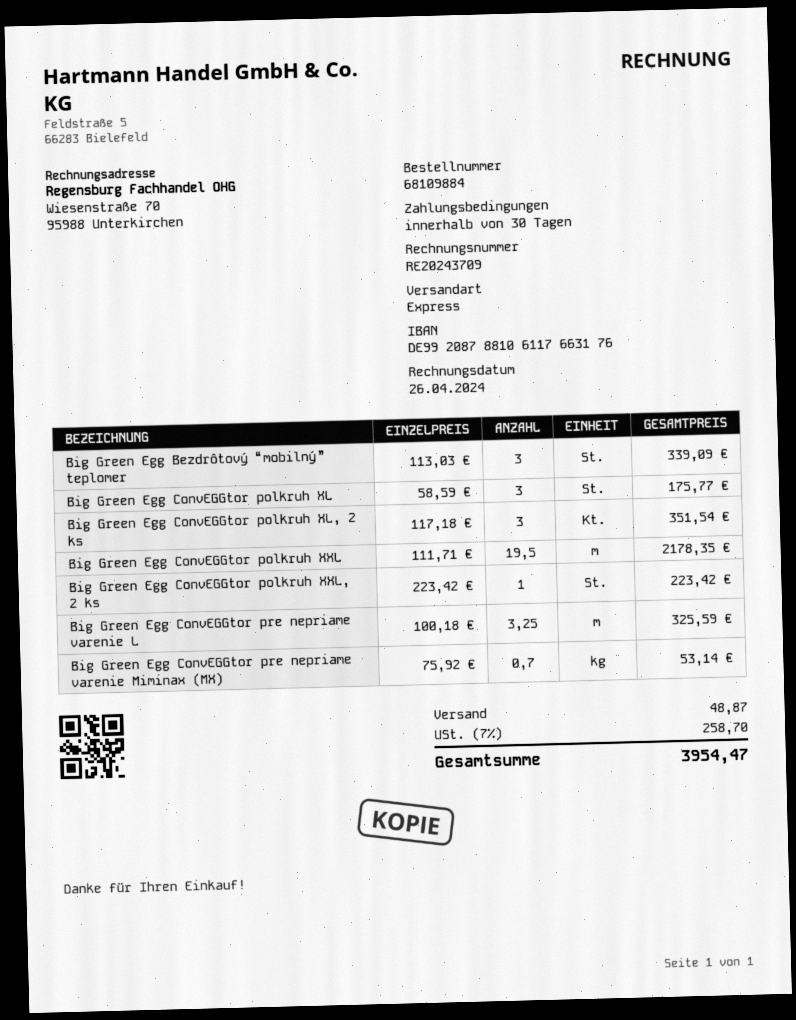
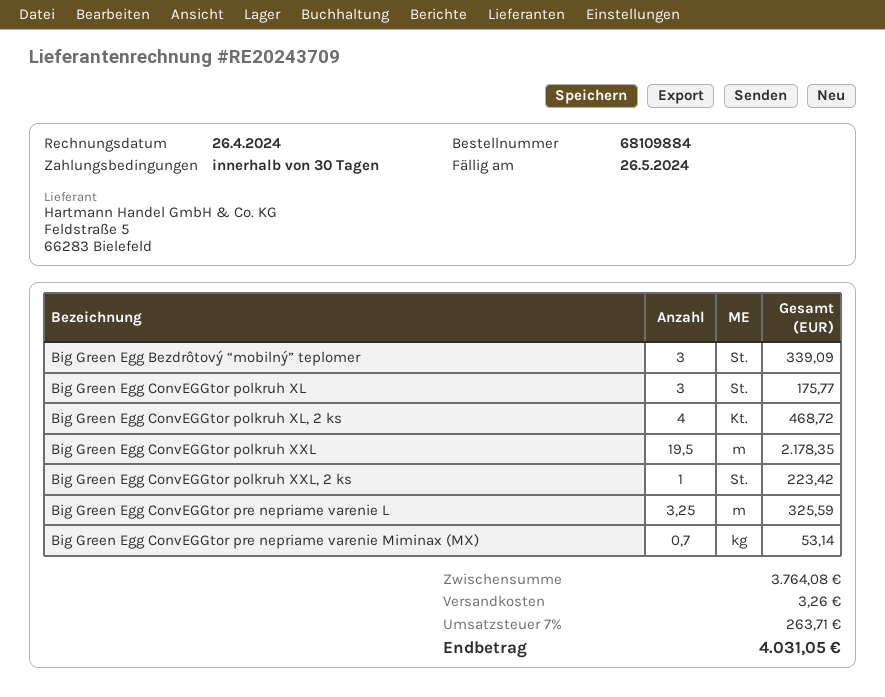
Big Green Egg ConvEGGtor polkruh XL, 2 ks: 3 for 351.54 -> 4 for 468.72
shipping: 48.87 -> 3.26
tax: 7% = 258.70 -> 7% = 263.71
total: 3954.47 -> 4031.05

